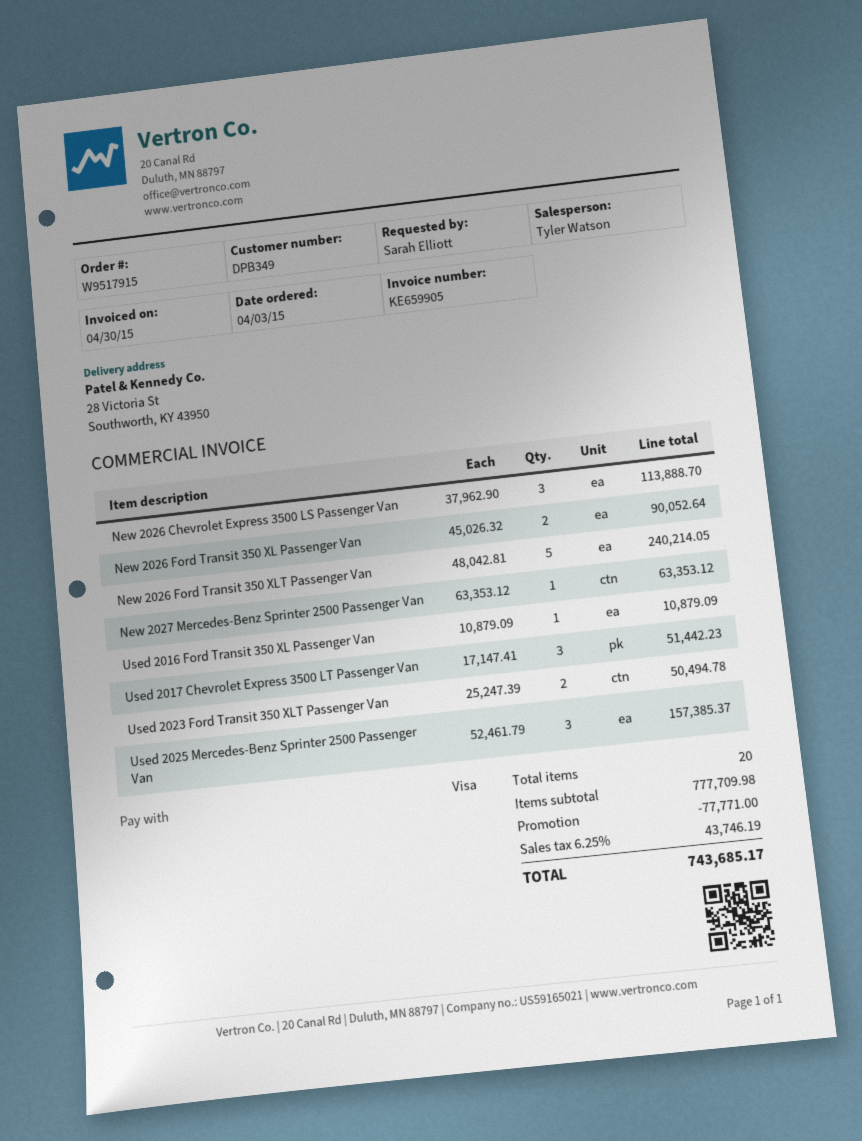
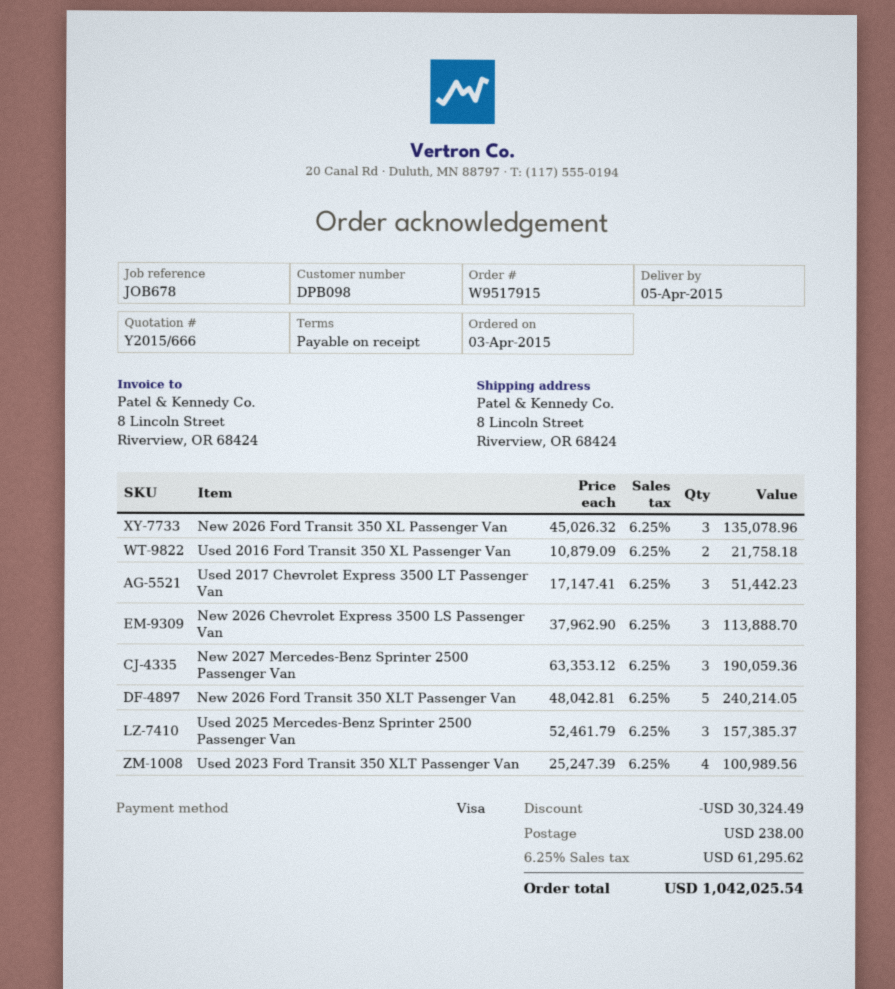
customer number: DPB349 -> DPB098
ship to: 28 Victoria St, Southworth, KY 43950 -> 8 Lincoln Street, Riverview, OR 68424
New 2026 Ford Transit 350 XL Passenger Van: 2 x 45026.32 = 90052.64 -> 3 x 45026.32 = 135078.96
New 2027 Mercedes-Benz Sprinter 2500 Passenger Van: 1 x 63353.12 = 63353.12 -> 3 x 63353.12 = 190059.36
Used 2016 Ford Transit 350 XL Passenger Van: 1 x 10879.09 = 10879.09 -> 2 x 10879.09 = 21758.18
Used 2023 Ford Transit 350 XLT Passenger Van: 2 x 25247.39 = 50494.78 -> 4 x 25247.39 = 100989.56
discount: 77771.00 -> 30324.49
shipping: none -> 238.00
tax: 6.25% = 43746.19 -> 6.25% = 61295.62
total: 743685.17 -> 1042025.54

